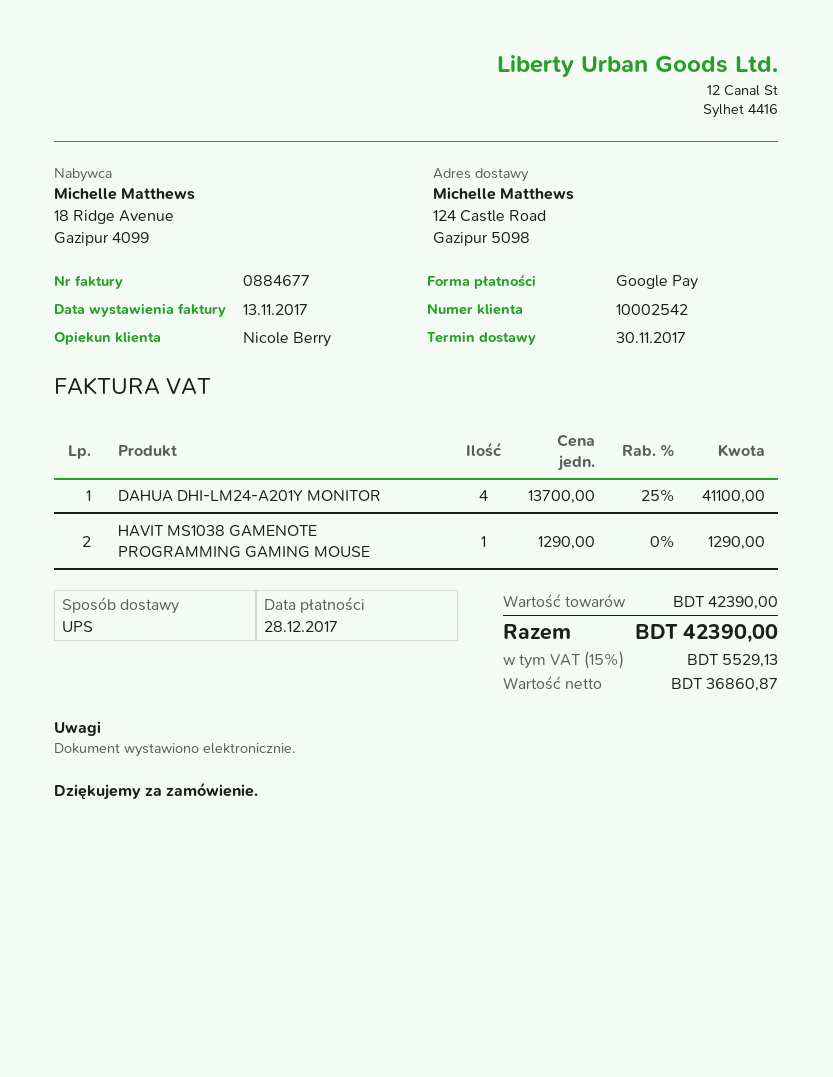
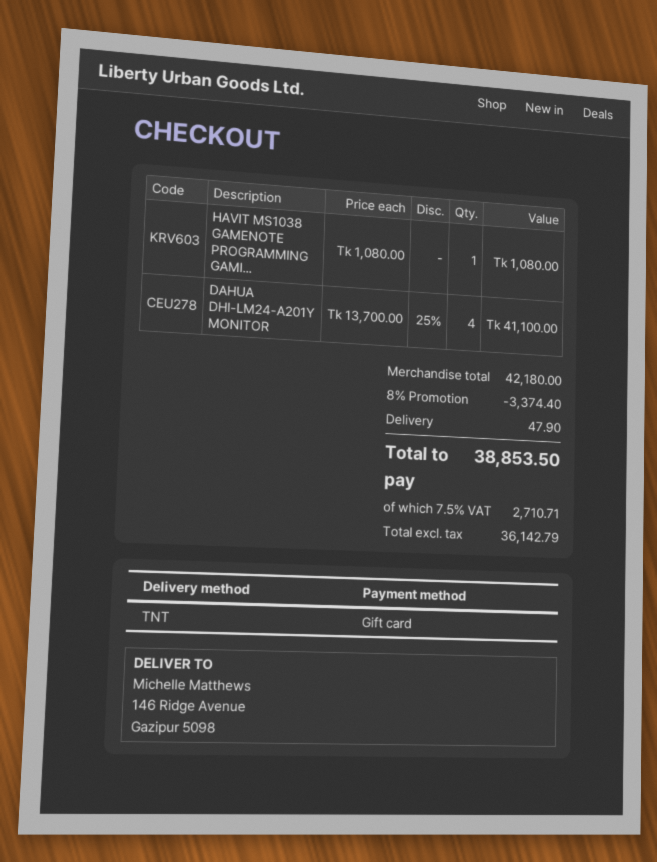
payment method: Google Pay -> gift card
shipping method: UPS -> TNT
ship to: 124 Castle Road, Gazipur 5098 -> 146 Ridge Avenue, Gazipur 5098
HAVIT MS1038 GAMENOTE PROGRAMMING GAMING MOUSE: 1 x 1290.00 = 1290.00 -> 1 x 1080.00 = 1080.00
subtotal: 42390.00 -> 42180.00
discount: none -> 8% = 3374.40
shipping: none -> 47.90
net: 36860.87 -> 36142.79
tax: 15% = 5529.13 -> 7.5% = 2710.71
total: 42390.00 -> 38853.50

